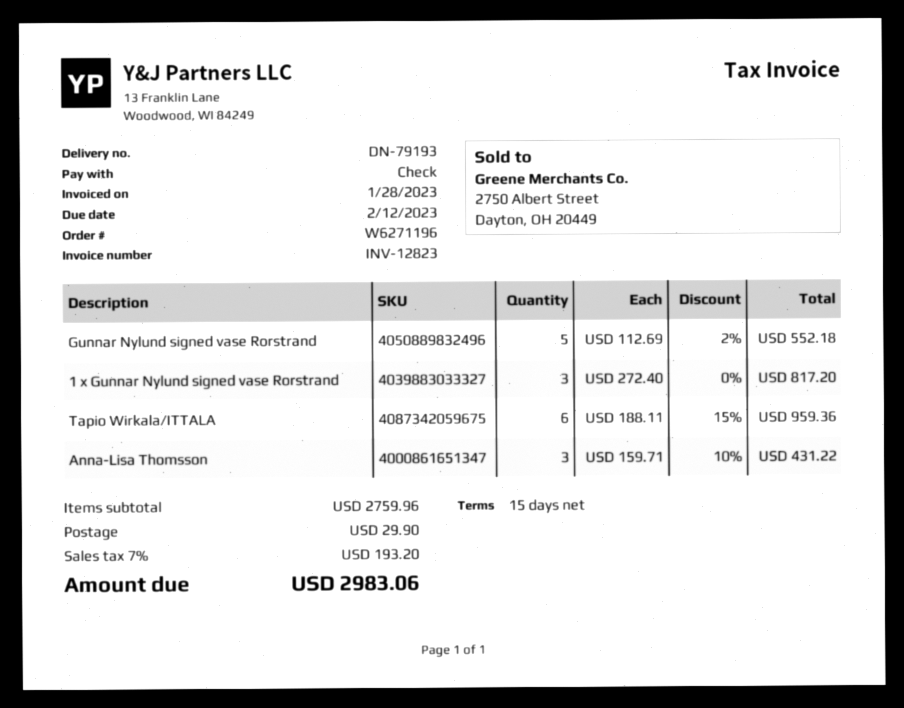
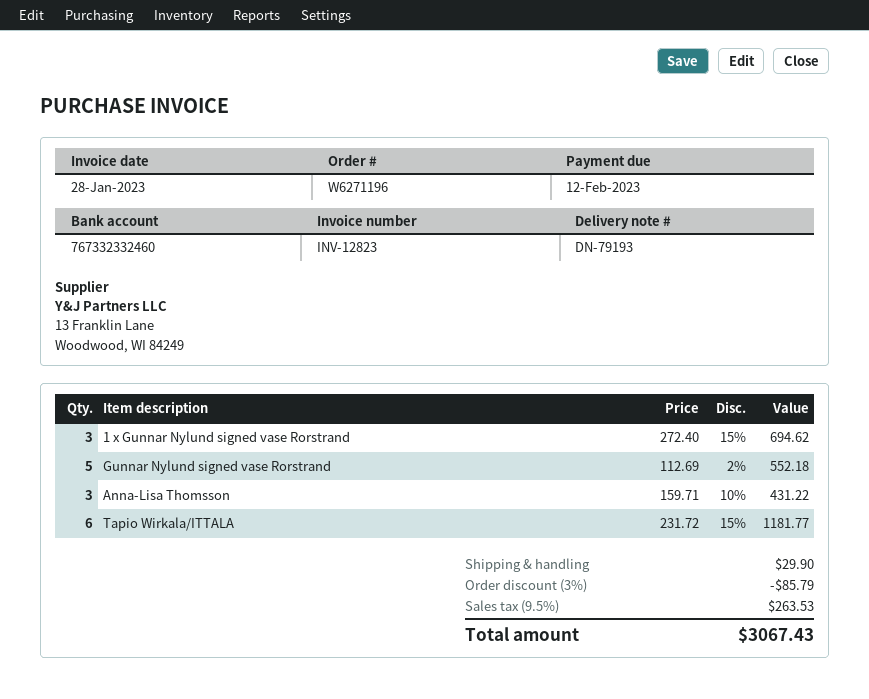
1 x Gunnar Nylund signed vase Rorstrand: 3 x 272.40 = 817.20 -> 3 x 272.40 - 15% = 694.62
Tapio Wirkala/ITTALA: 6 x 188.11 - 15% = 959.36 -> 6 x 231.72 - 15% = 1181.77
discount: none -> 3% = 85.79
tax: 7% = 193.20 -> 9.5% = 263.53
total: 2983.06 -> 3067.43

